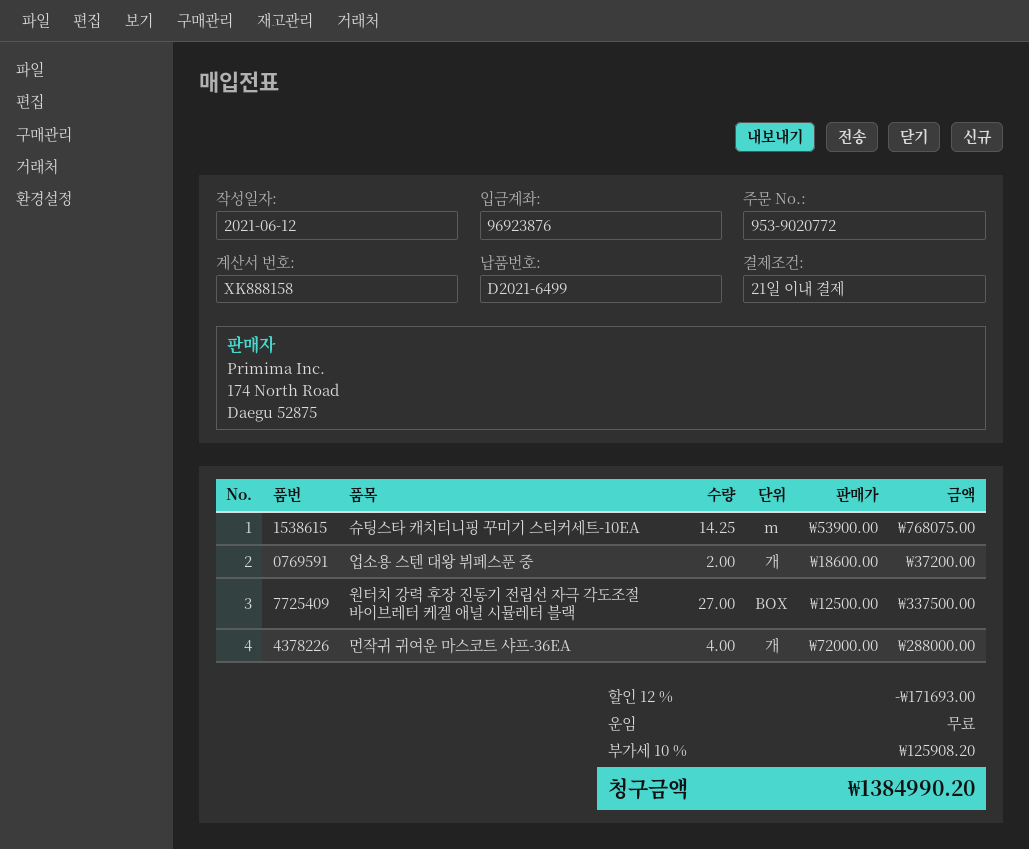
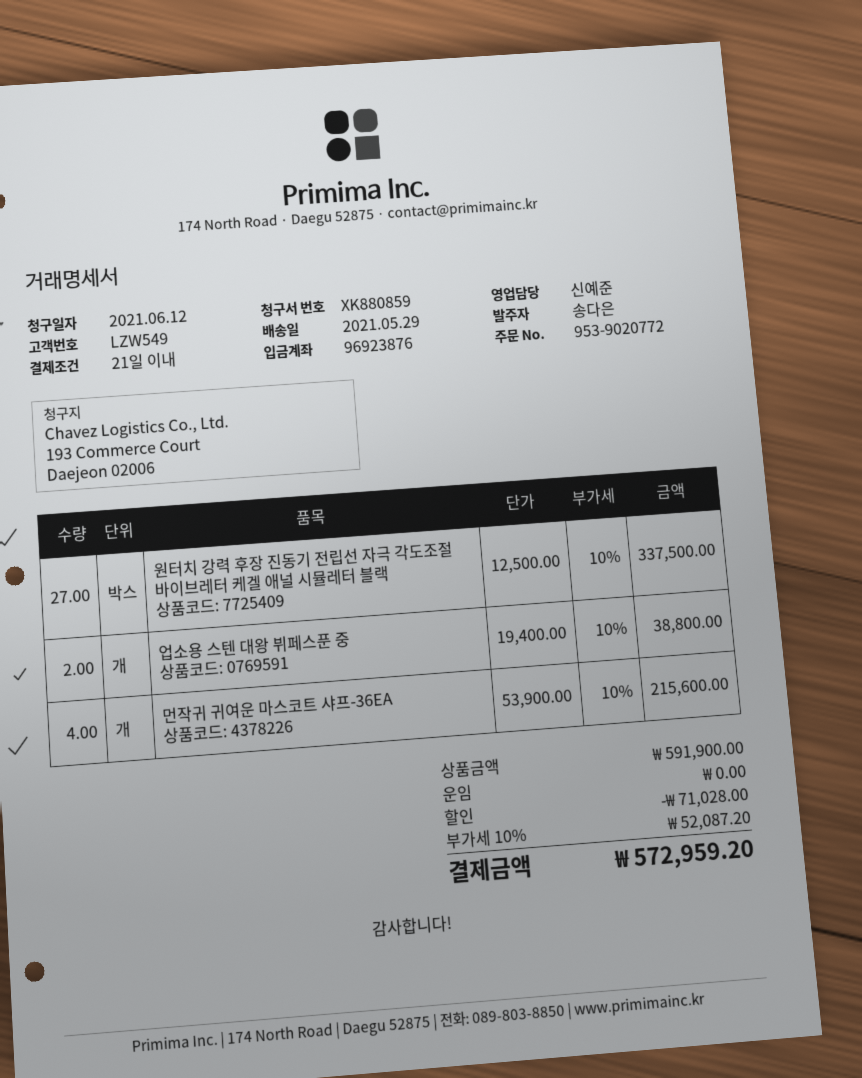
invoice number: XK888158 -> XK880859
슈팅스타 캐치티니핑 꾸미기 스티커세트-10EA: 14.25 x 53900.00 = 768075.00 -> none
업소용 스텐 대왕 뷔페스푼 중: 2 x 18600.00 = 37200.00 -> 2 x 19400.00 = 38800.00
먼작귀 귀여운 마스코트 샤프-36EA: 4 x 72000.00 = 288000.00 -> 4 x 53900.00 = 215600.00
discount: 171693.00 -> 71028.00
tax: 10% = 125908.20 -> 10% = 52087.20
total: 1384990.20 -> 572959.20

